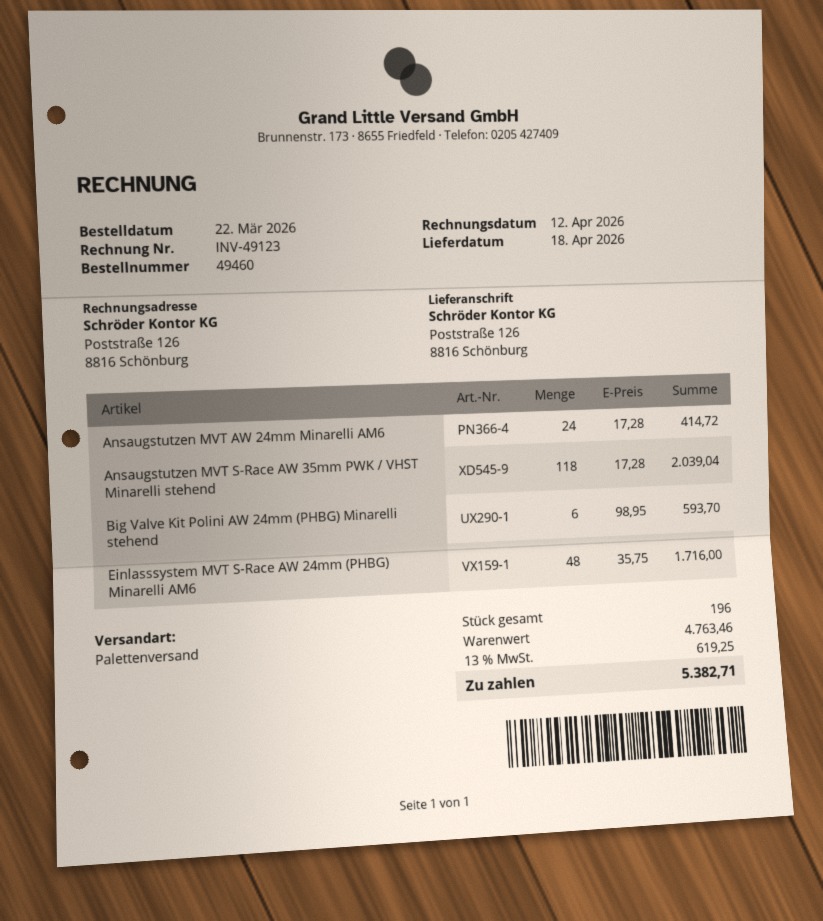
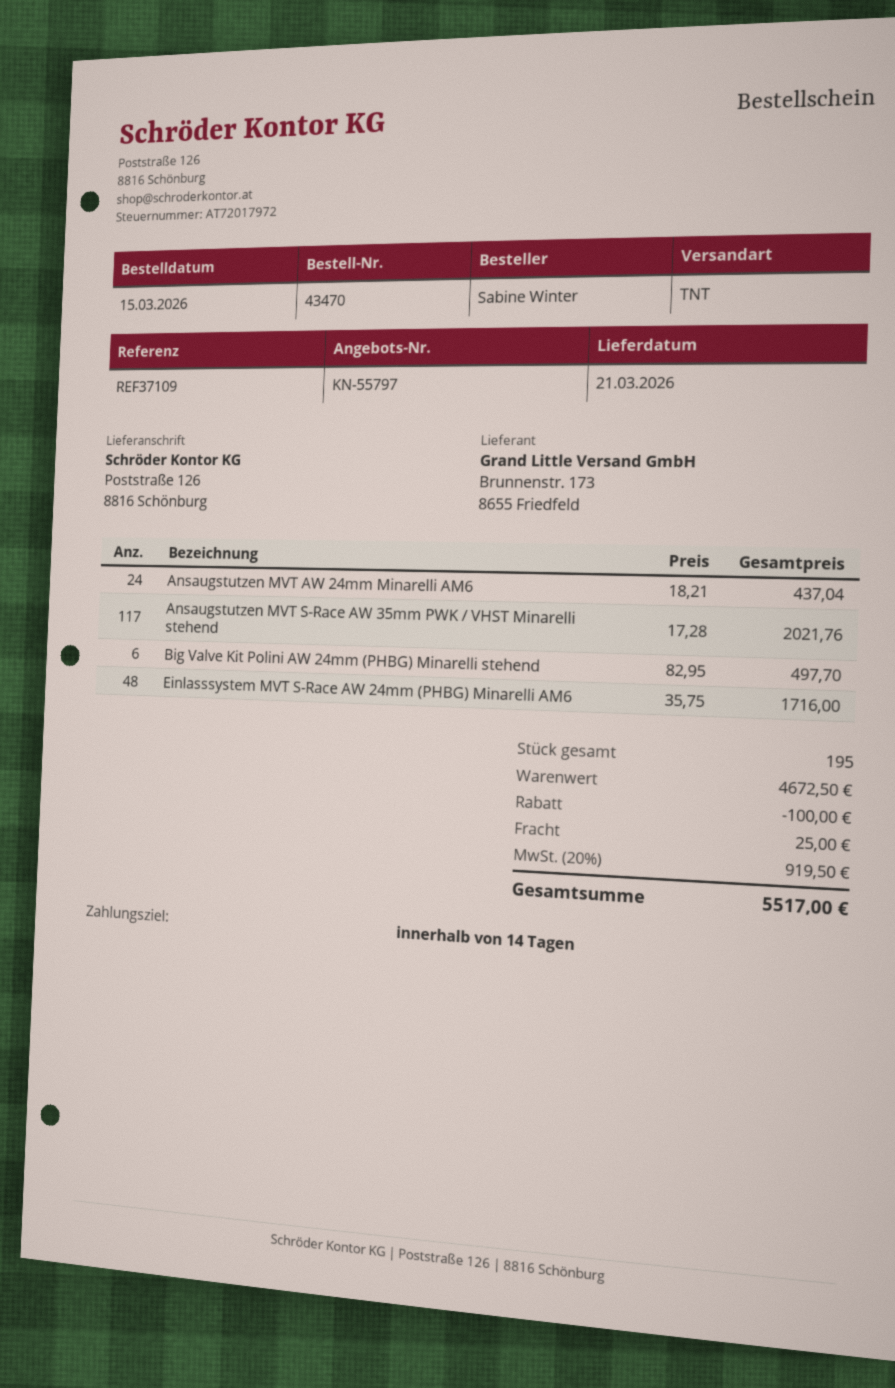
order number: 49460 -> 43470
order date: 2026-03-22 -> 2026-03-15
delivery date: 2026-04-18 -> 2026-03-21
shipping method: pallet freight -> TNT
Ansaugstutzen MVT AW 24mm Minarelli AM6: 24 x 17.28 = 414.72 -> 24 x 18.21 = 437.04
Ansaugstutzen MVT S-Race AW 35mm PWK / VHST Minarelli stehend: 118 x 17.28 = 2039.04 -> 117 x 17.28 = 2021.76
Big Valve Kit Polini AW 24mm (PHBG) Minarelli stehend: 6 x 98.95 = 593.70 -> 6 x 82.95 = 497.70
total quantity: 196 -> 195
subtotal: 4763.46 -> 4672.50
discount: none -> 100.00
shipping: none -> 25.00
tax: 13% = 619.25 -> 20% = 919.50
total: 5382.71 -> 5517.00

